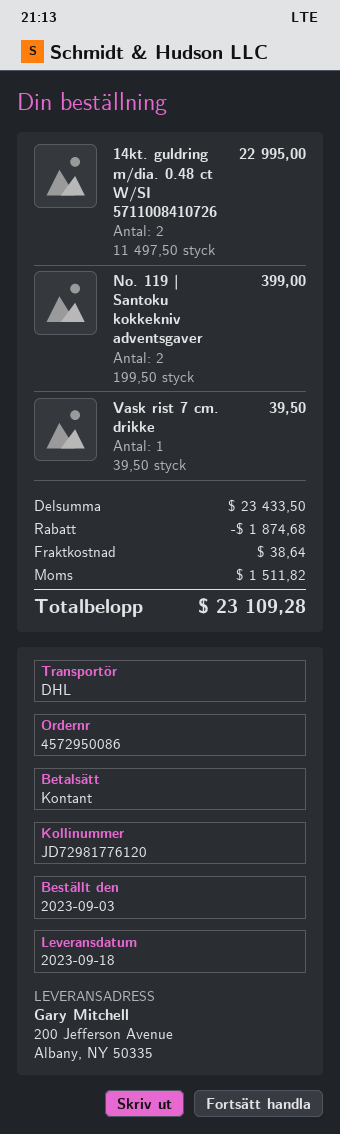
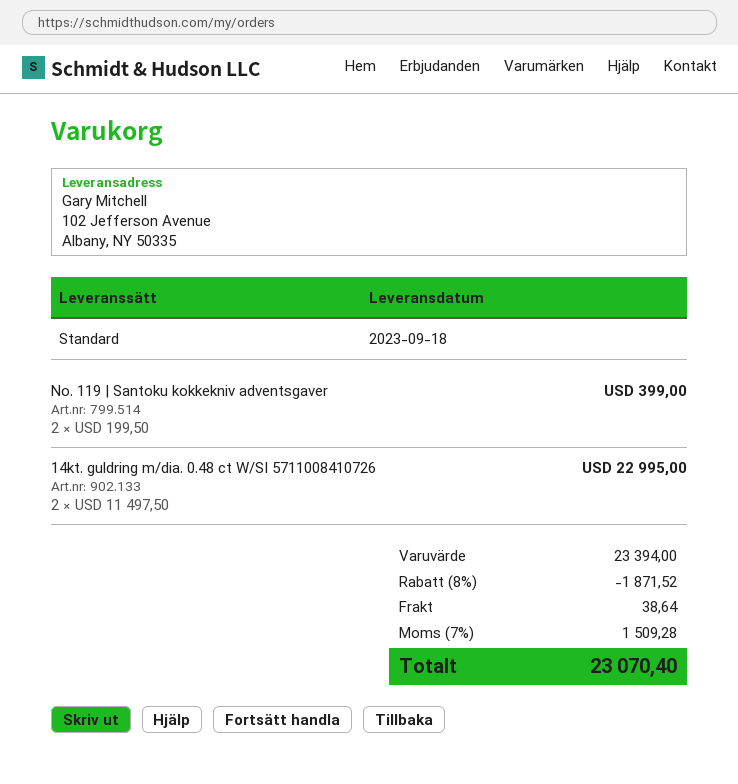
shipping method: DHL -> standard
ship to: 200 Jefferson Avenue, Albany, NY 50335 -> 102 Jefferson Avenue, Albany, NY 50335
Vask rist 7 cm. drikke: 1 x 39.50 = 39.50 -> none
subtotal: 23433.50 -> 23394.00
discount: 1874.68 -> 1871.52
tax: 1511.82 -> 1509.28
total: 23109.28 -> 23070.40

